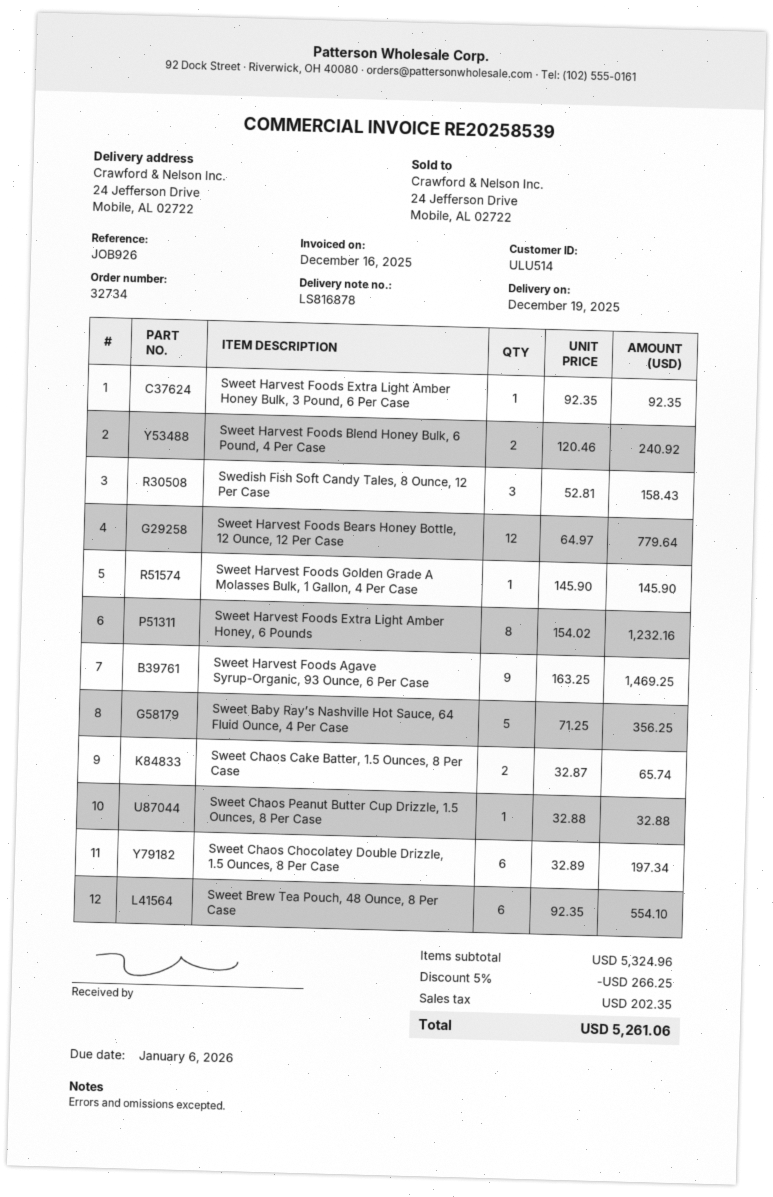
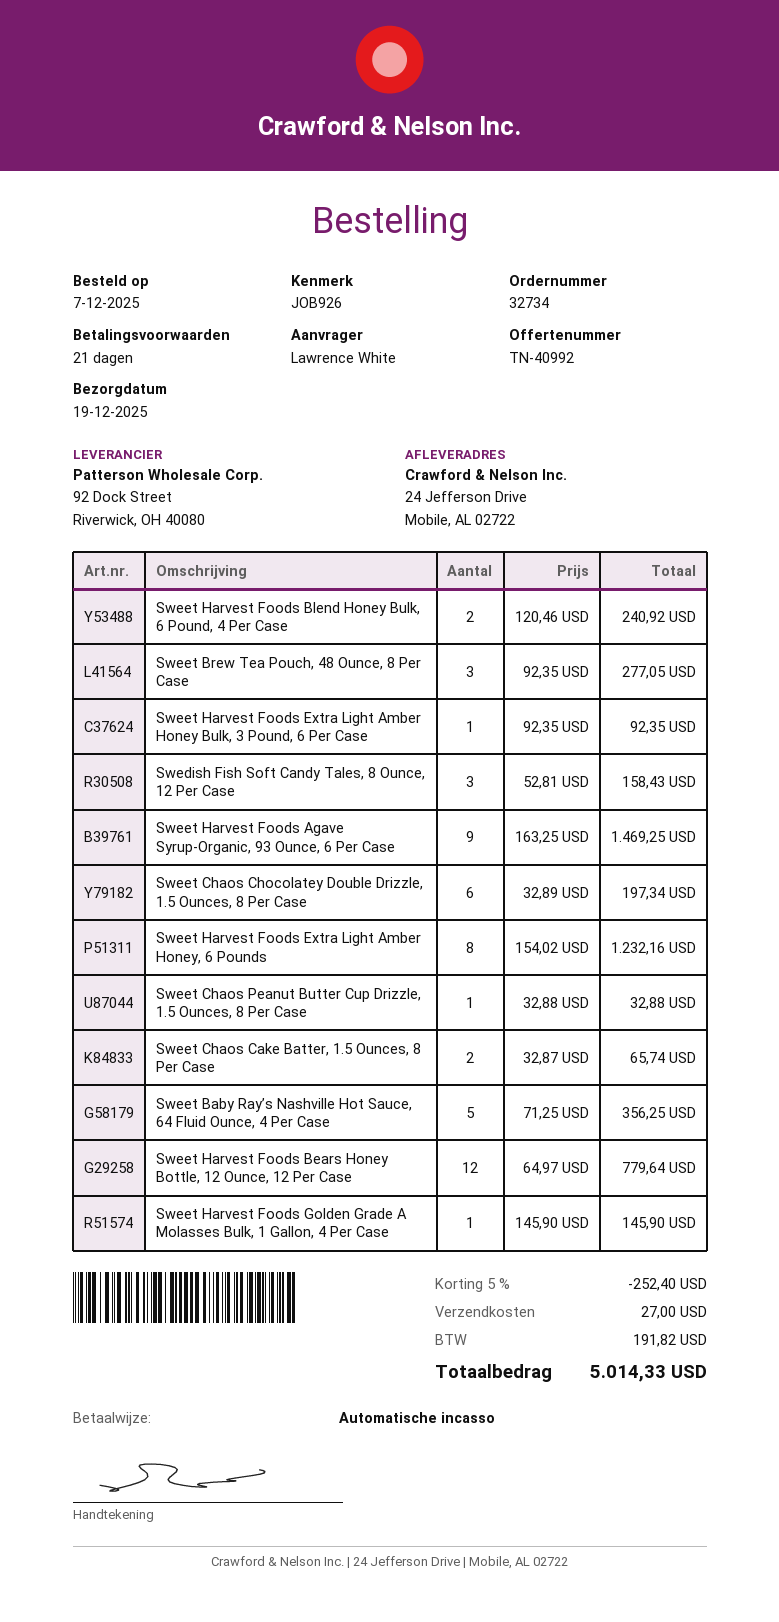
Sweet Brew Tea Pouch, 48 Ounce, 8 Per Case: 6 x 92.35 = 554.10 -> 3 x 92.35 = 277.05
discount: 5% = 266.25 -> 5% = 252.40
shipping: none -> 27.00
tax: 202.35 -> 191.82
total: 5261.06 -> 5014.33

